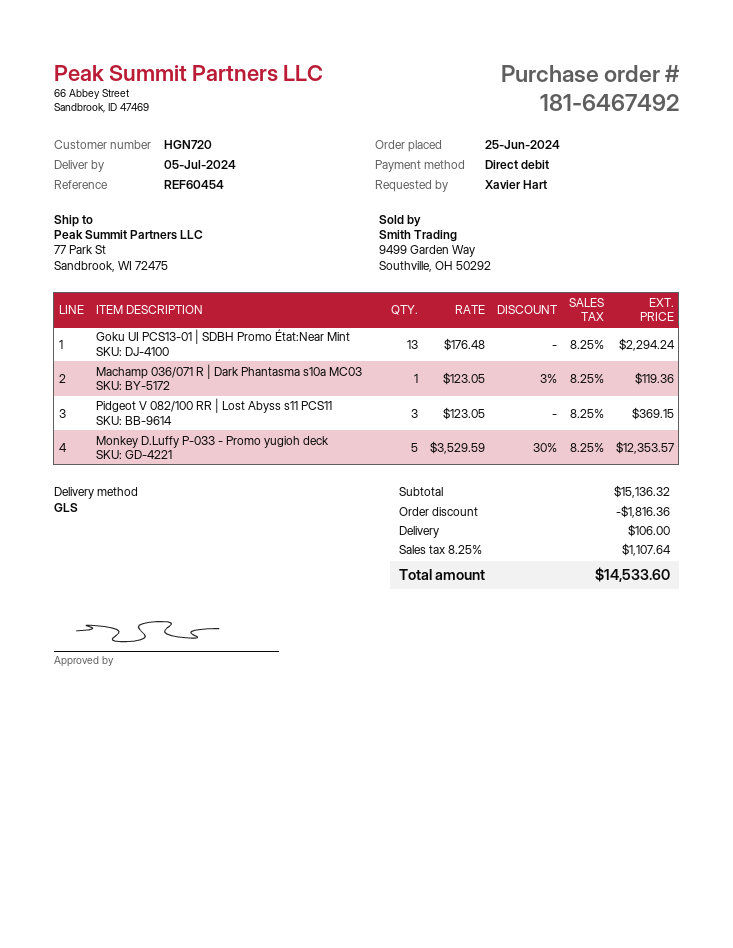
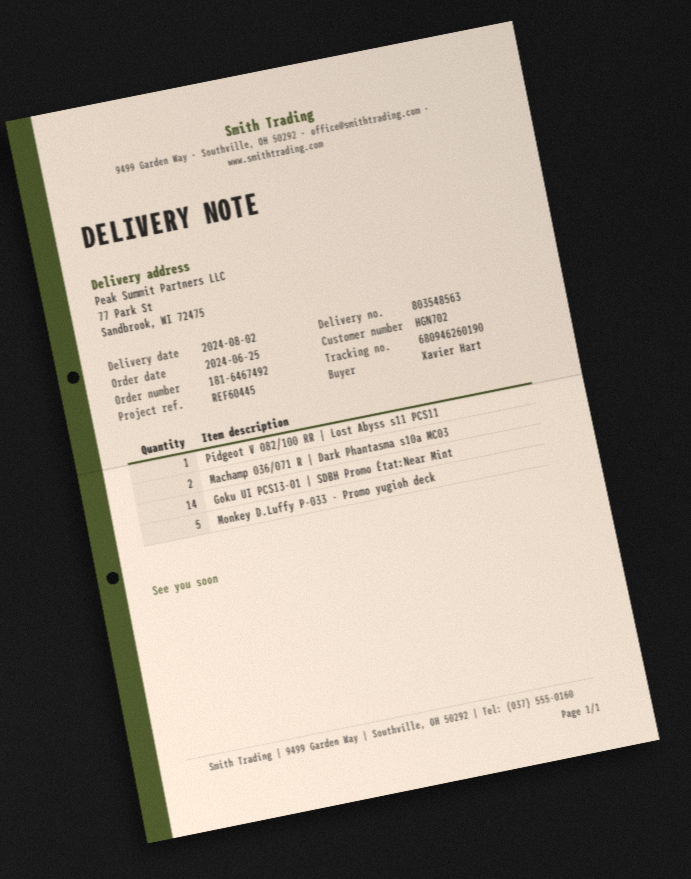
delivery date: 2024-07-05 -> 2024-08-02
customer number: HGN720 -> HGN702
reference: REF60454 -> REF60445
Goku UI PCS13-01 | SDBH Promo État:Near Mint: 13 -> 14
Machamp 036/071 R | Dark Phantasma s10a MC03: 1 -> 2
Pidgeot V 082/100 RR | Lost Abyss s11 PCS11: 3 -> 1

